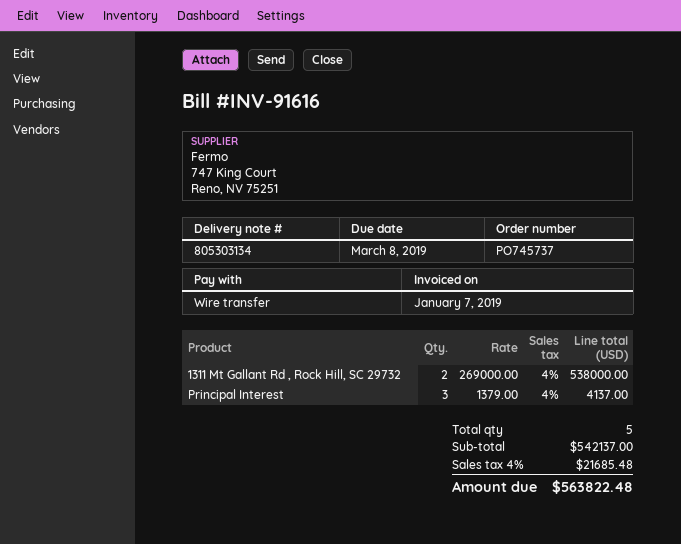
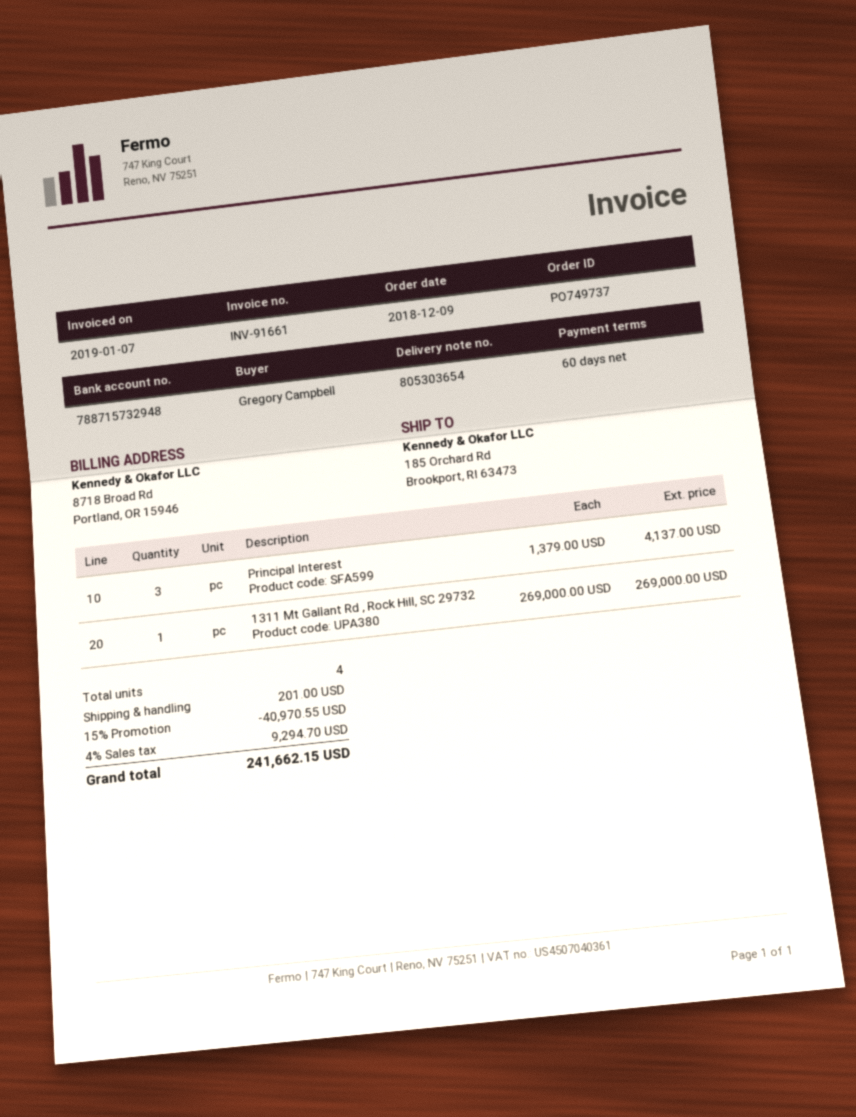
order number: PO745737 -> PO749737
delivery note number: 805303134 -> 805303654
invoice number: INV-91616 -> INV-91661
1311 Mt Gallant Rd , Rock Hill, SC 29732: 2 x 269000.00 = 538000.00 -> 1 x 269000.00 = 269000.00
total quantity: 5 -> 4
discount: none -> 15% = 40970.55
shipping: none -> 201.00
tax: 4% = 21685.48 -> 4% = 9294.70
total: 563822.48 -> 241662.15

